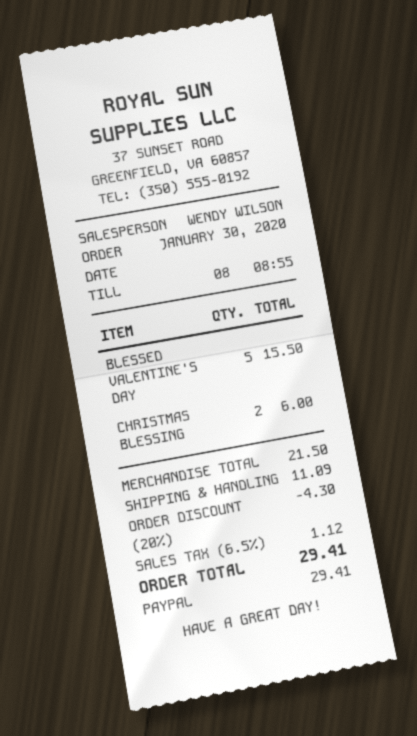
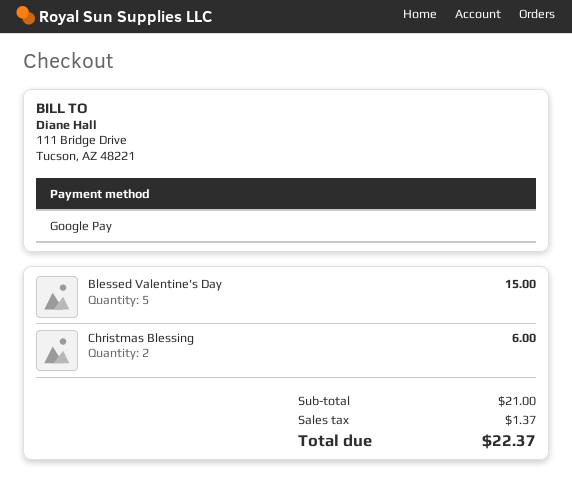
payment method: PayPal -> Google Pay
BLESSED VALENTINE'S DAY: 5 for 15.50 -> 5 for 15.00
subtotal: 21.50 -> 21.00
discount: 20% = 4.30 -> none
shipping: 11.09 -> none
tax: 1.12 -> 1.37
total: 29.41 -> 22.37

